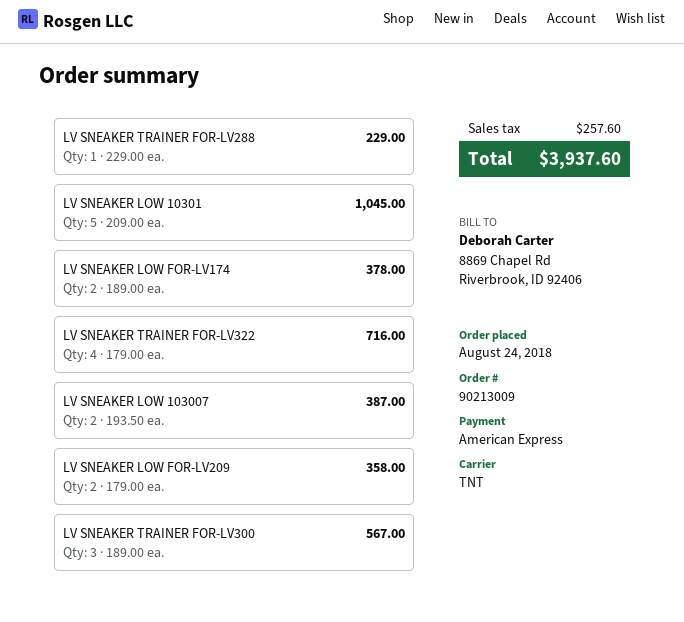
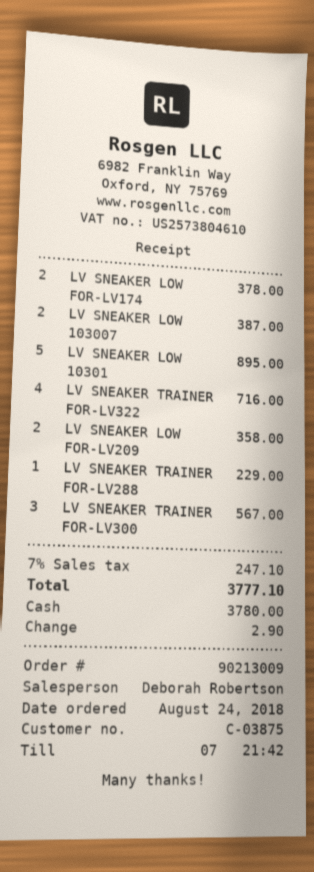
payment method: American Express -> cash
LV SNEAKER LOW 10301: 5 for 1045.00 -> 5 for 895.00
tax: 257.60 -> 247.10
total: 3937.60 -> 3777.10

